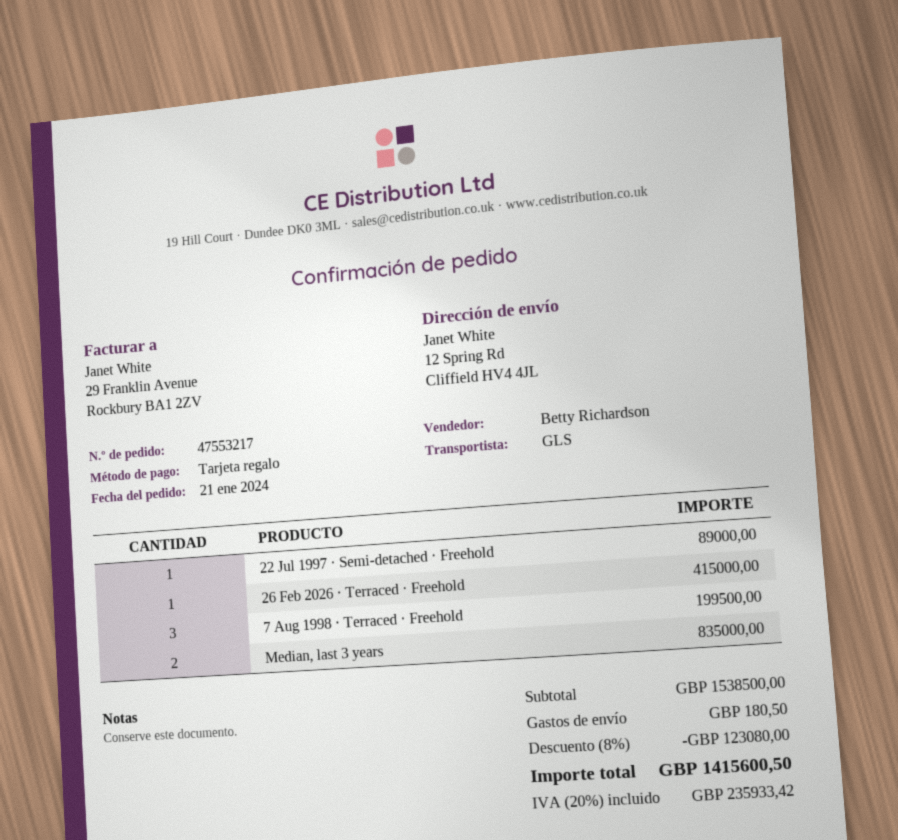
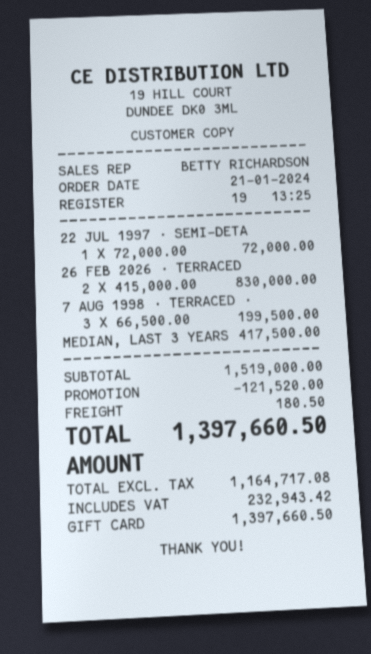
22 Jul 1997 · Semi-detached · Freehold: 1 for 89000.00 -> 1 for 72000.00
26 Feb 2026 · Terraced · Freehold: 1 for 415000.00 -> 2 for 830000.00
Median, last 3 years: 2 for 835000.00 -> 1 for 417500.00
subtotal: 1538500.00 -> 1519000.00
discount: 123080.00 -> 121520.00
tax: 235933.42 -> 232943.42
total: 1415600.50 -> 1397660.50

